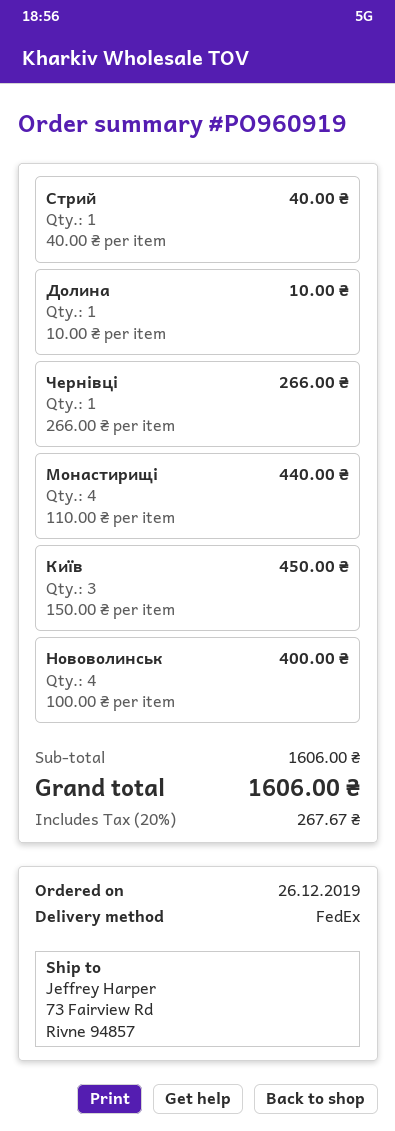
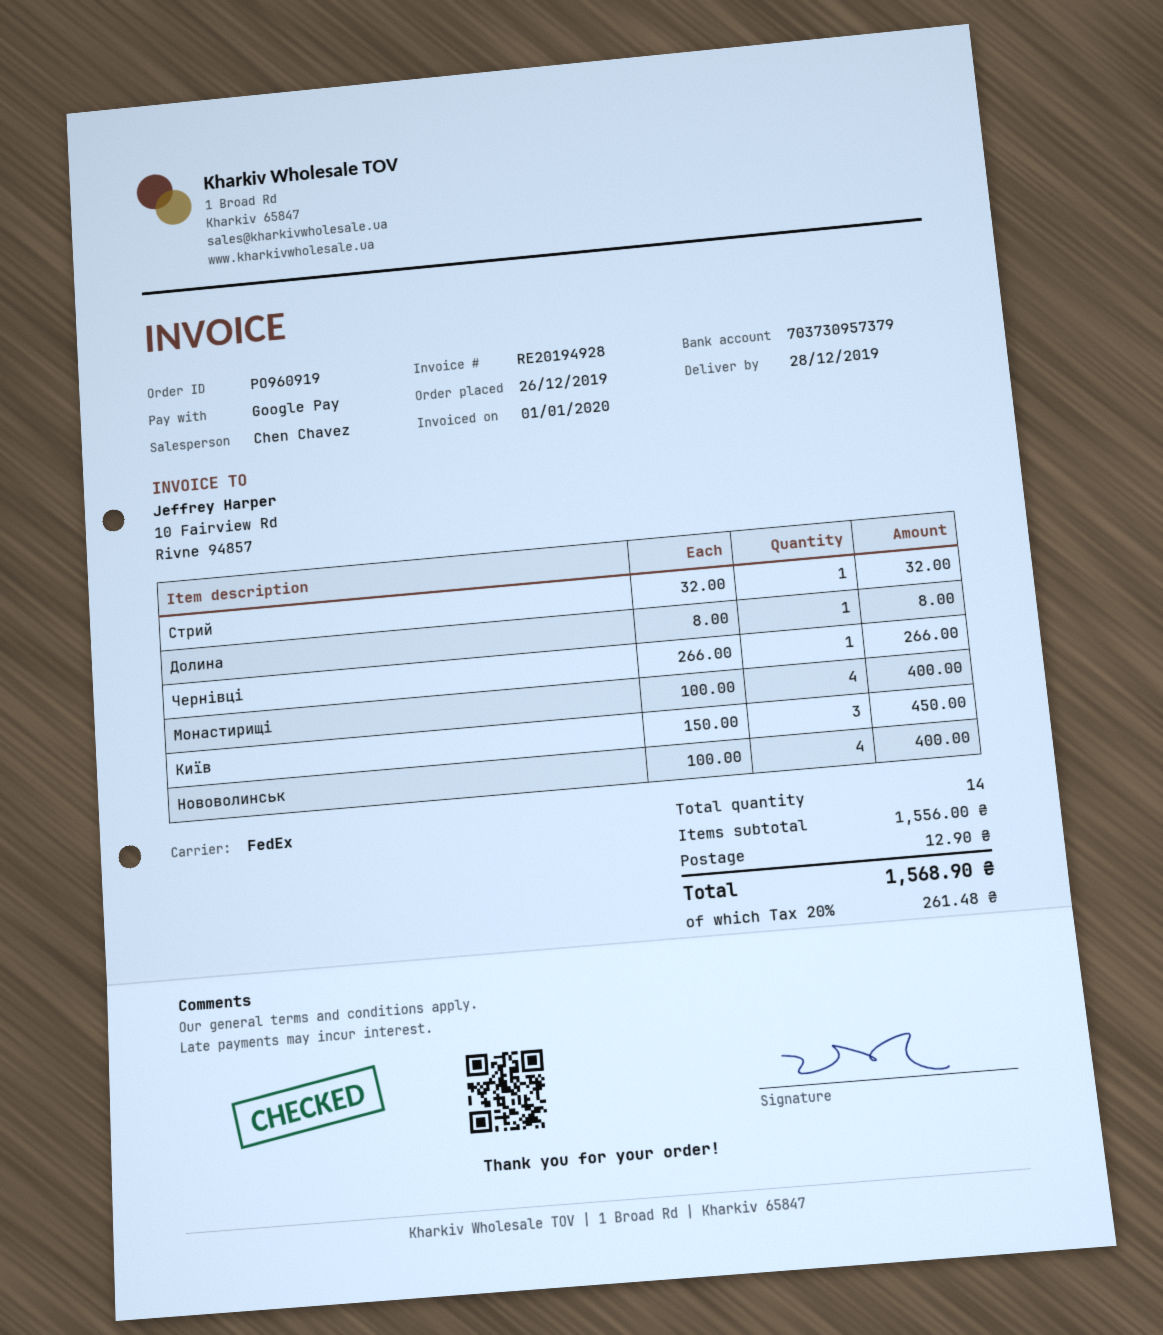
Стрий: 1 x 40.00 = 40.00 -> 1 x 32.00 = 32.00
Долина: 1 x 10.00 = 10.00 -> 1 x 8.00 = 8.00
Монастирищі: 4 x 110.00 = 440.00 -> 4 x 100.00 = 400.00
subtotal: 1606.00 -> 1556.00
shipping: none -> 12.90
tax: 20% = 267.67 -> 20% = 261.48
total: 1606.00 -> 1568.90

